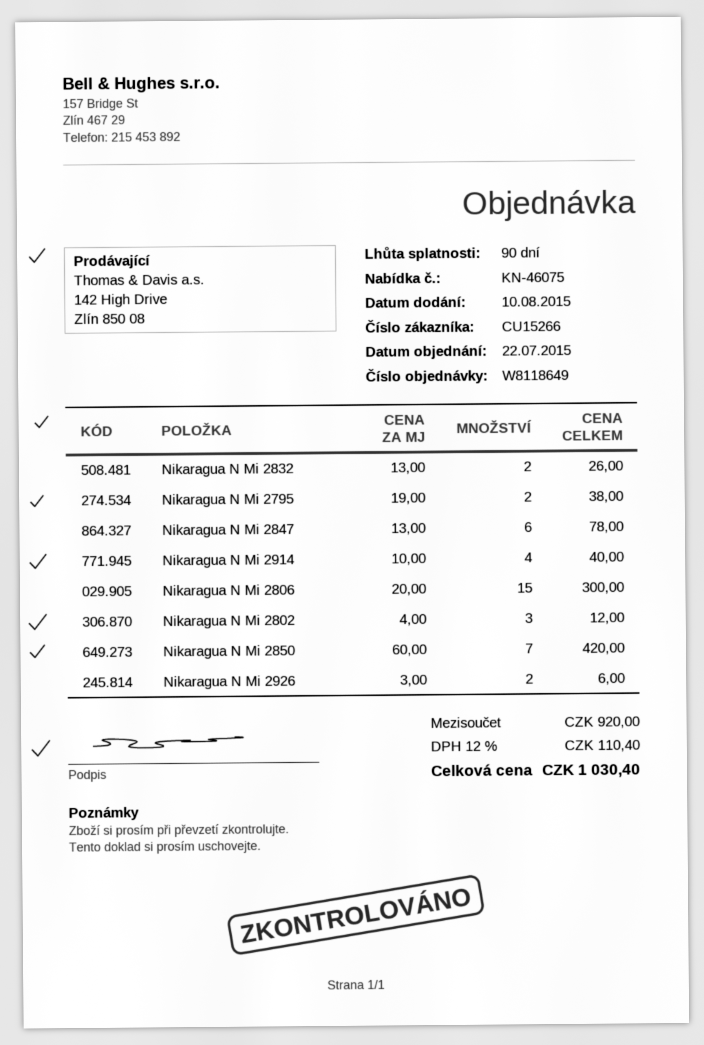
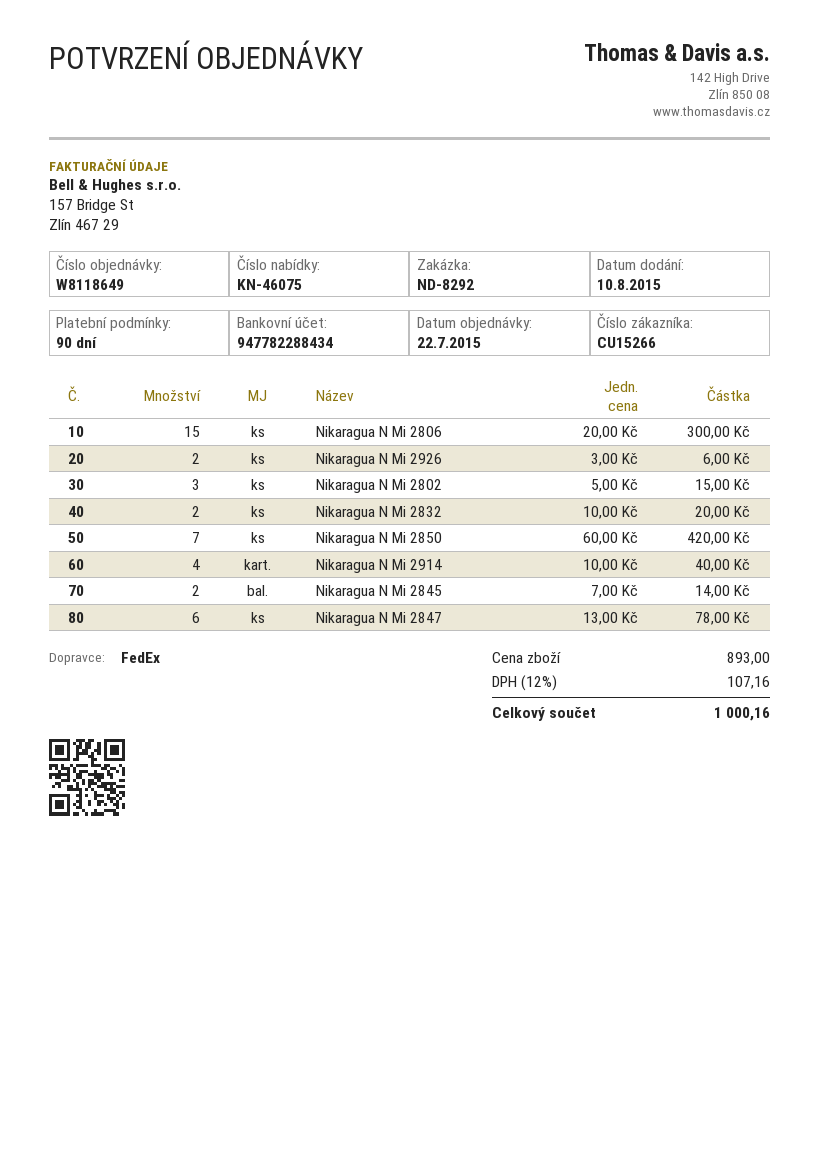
Nikaragua N Mi 2832: 2 x 13.00 = 26.00 -> 2 x 10.00 = 20.00
Nikaragua N Mi 2795: 2 x 19.00 = 38.00 -> none
Nikaragua N Mi 2802: 3 x 4.00 = 12.00 -> 3 x 5.00 = 15.00
Nikaragua N Mi 2845: none -> 2 x 7.00 = 14.00
subtotal: 920.00 -> 893.00
tax: 12% = 110.40 -> 12% = 107.16
total: 1030.40 -> 1000.16

